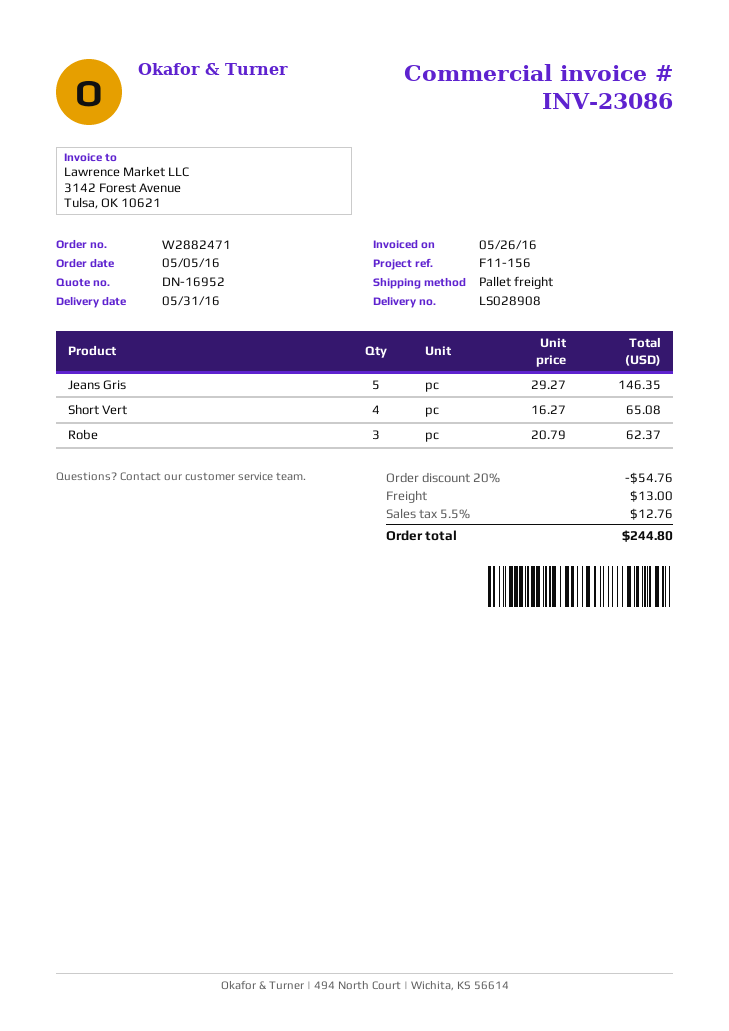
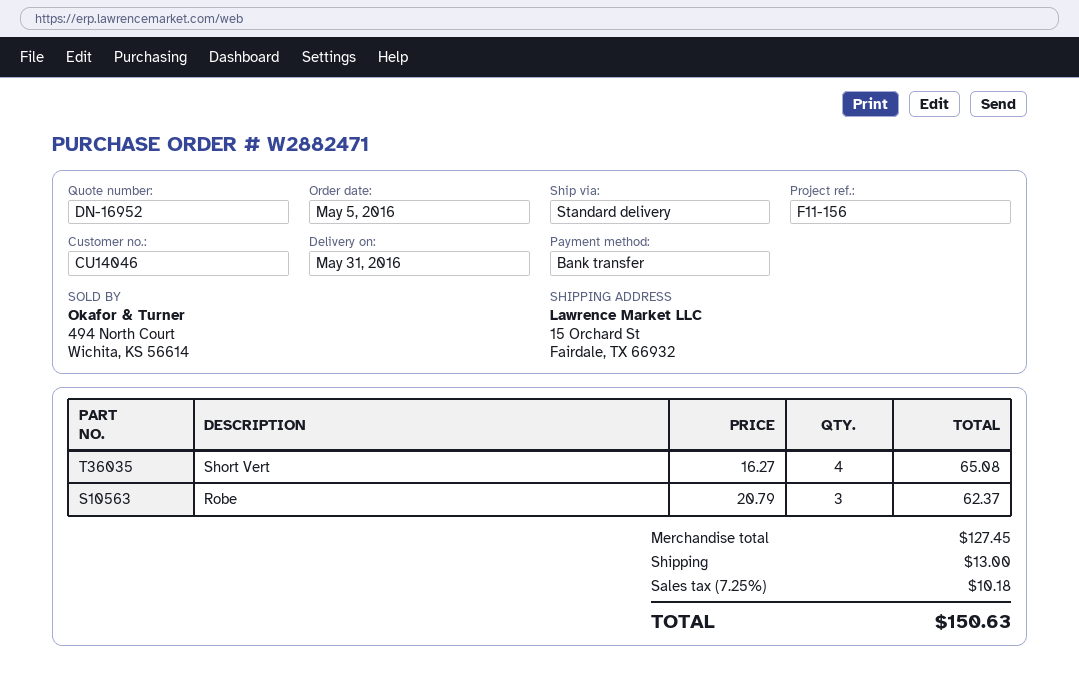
shipping method: pallet freight -> standard
Jeans Gris: 5 x 29.27 = 146.35 -> none
discount: 20% = 54.76 -> none
tax: 5.5% = 12.76 -> 7.25% = 10.18
total: 244.80 -> 150.63

